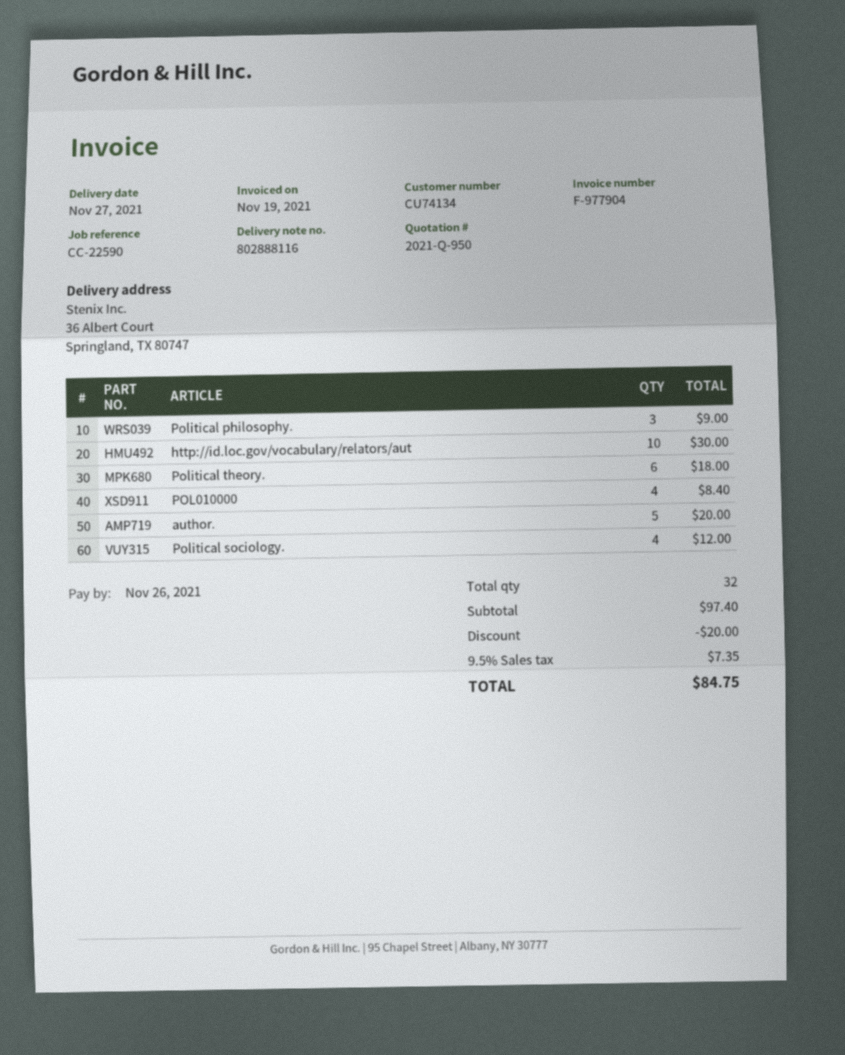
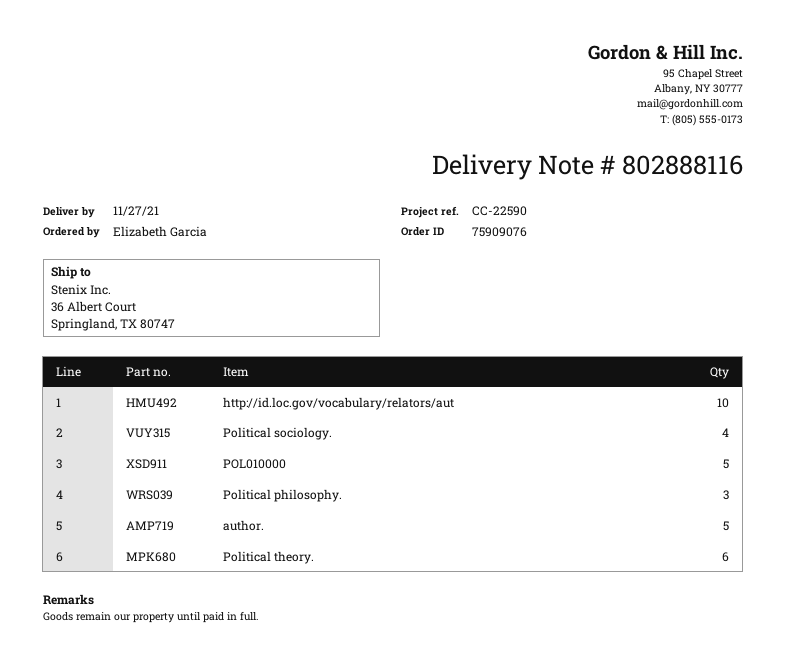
POL010000: 4 -> 5

